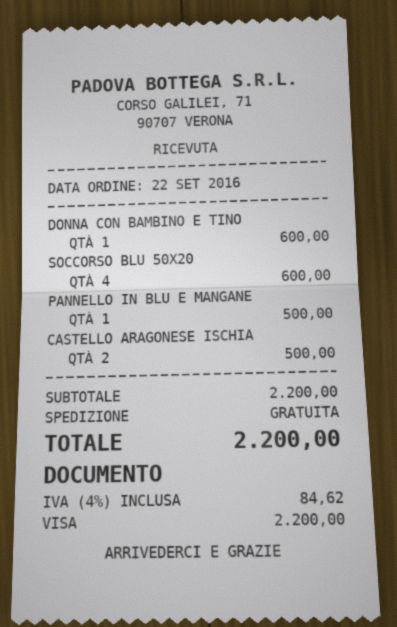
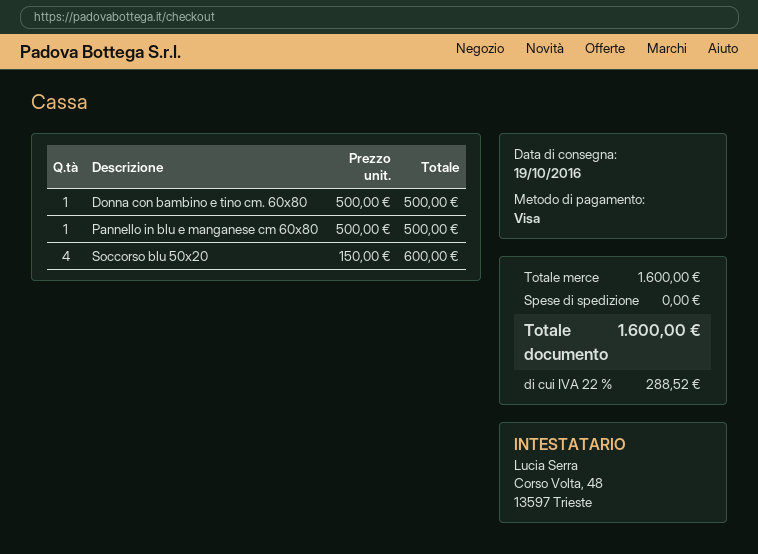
DONNA CON BAMBINO E TINO: 1 for 600.00 -> 1 for 500.00
CASTELLO ARAGONESE ISCHIA: 2 for 500.00 -> none
subtotal: 2200.00 -> 1600.00
tax: 4% = 84.62 -> 22% = 288.52
total: 2200.00 -> 1600.00

